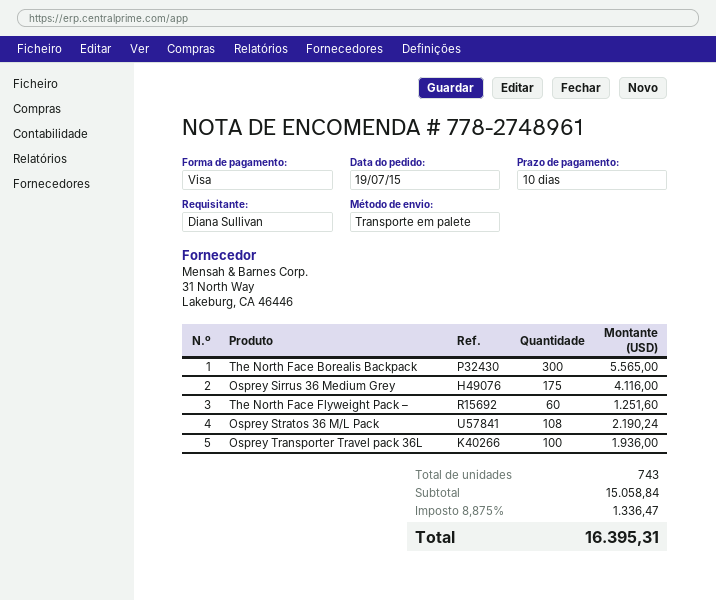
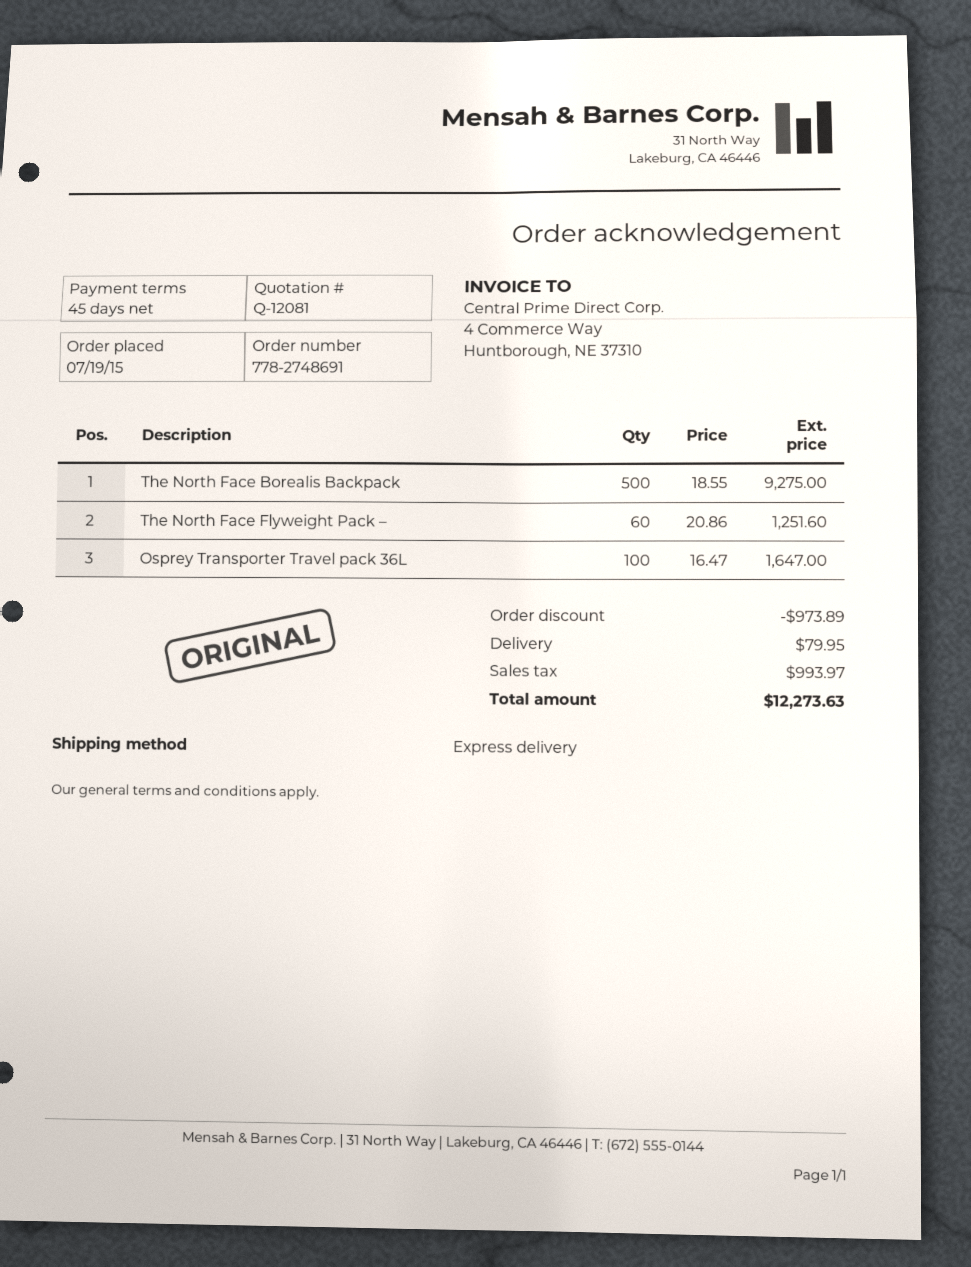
order number: 778-2748961 -> 778-2748691
payment terms: 10 days -> 45 days
shipping method: pallet freight -> express
The North Face Borealis Backpack: 300 for 5565.00 -> 500 for 9275.00
Osprey Sirrus 36 Medium Grey: 175 for 4116.00 -> none
Osprey Stratos 36 M/L Pack: 108 for 2190.24 -> none
Osprey Transporter Travel pack 36L: 100 for 1936.00 -> 100 for 1647.00
discount: none -> 973.89
shipping: none -> 79.95
tax: 1336.47 -> 993.97
total: 16395.31 -> 12273.63

